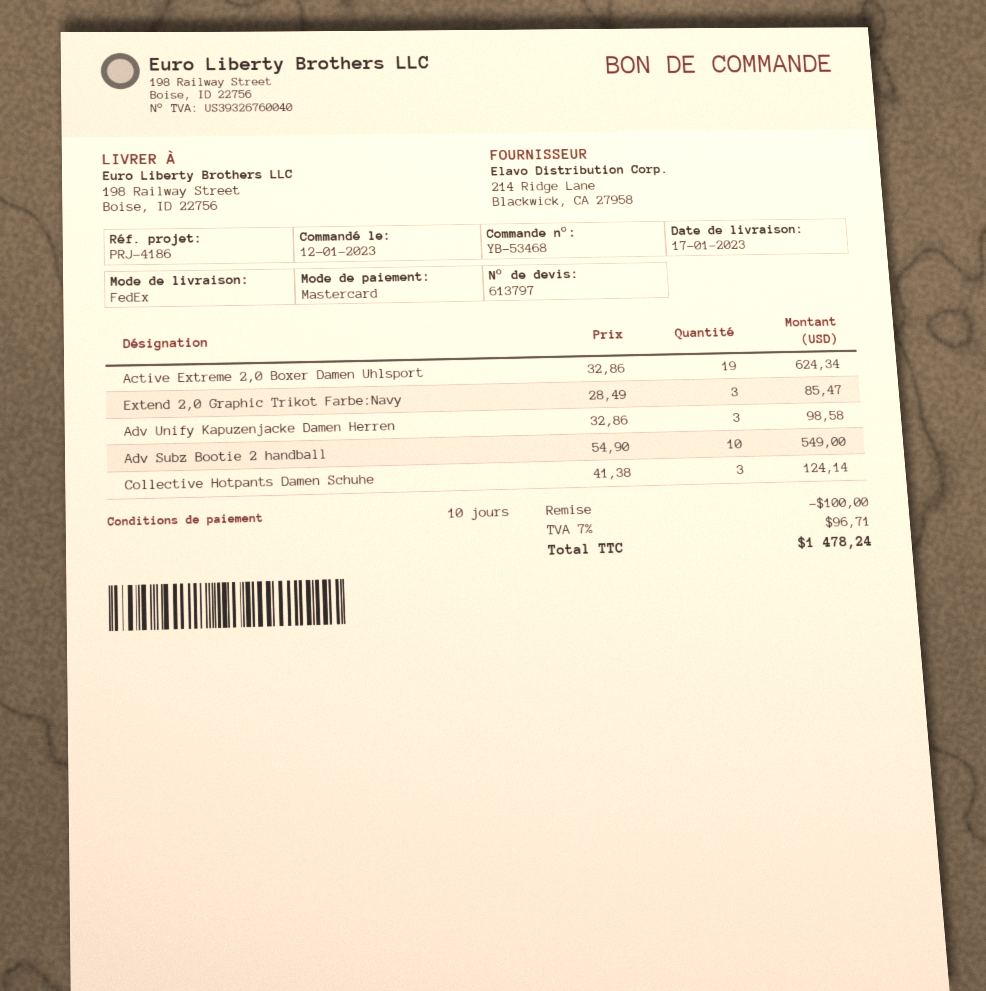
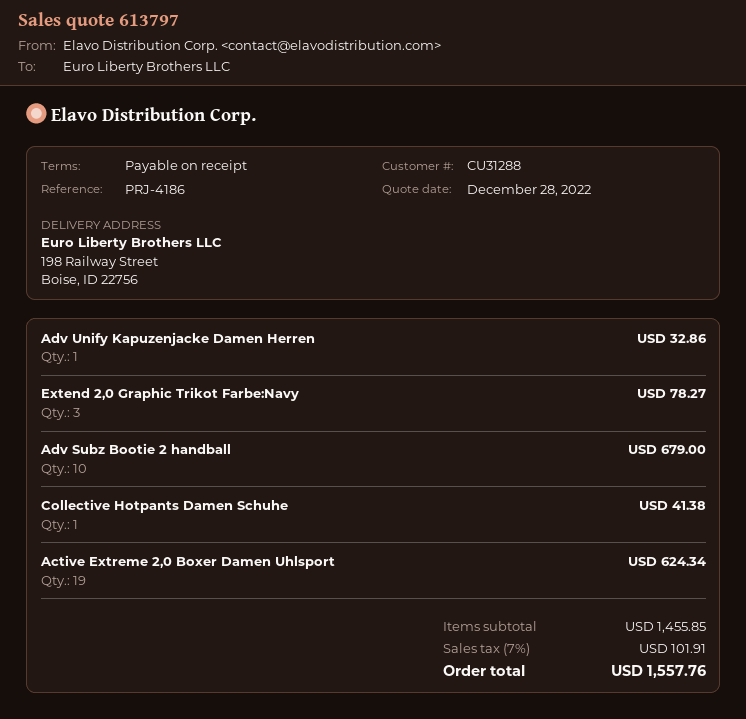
payment terms: 10 days -> on receipt
Extend 2,0 Graphic Trikot Farbe:Navy: 3 for 85.47 -> 3 for 78.27
Adv Unify Kapuzenjacke Damen Herren: 3 for 98.58 -> 1 for 32.86
Adv Subz Bootie 2 handball: 10 for 549.00 -> 10 for 679.00
Collective Hotpants Damen Schuhe: 3 for 124.14 -> 1 for 41.38
discount: 100.00 -> none
tax: 7% = 96.71 -> 7% = 101.91
total: 1478.24 -> 1557.76

